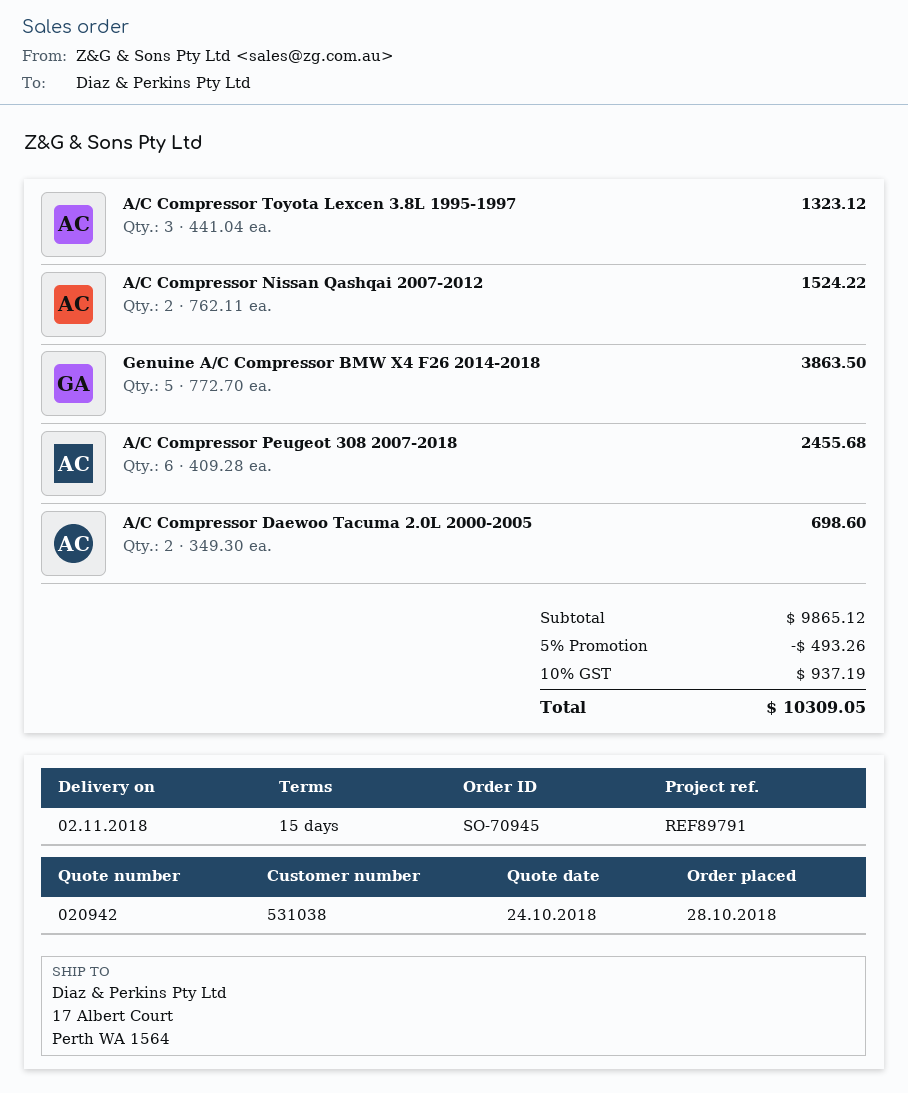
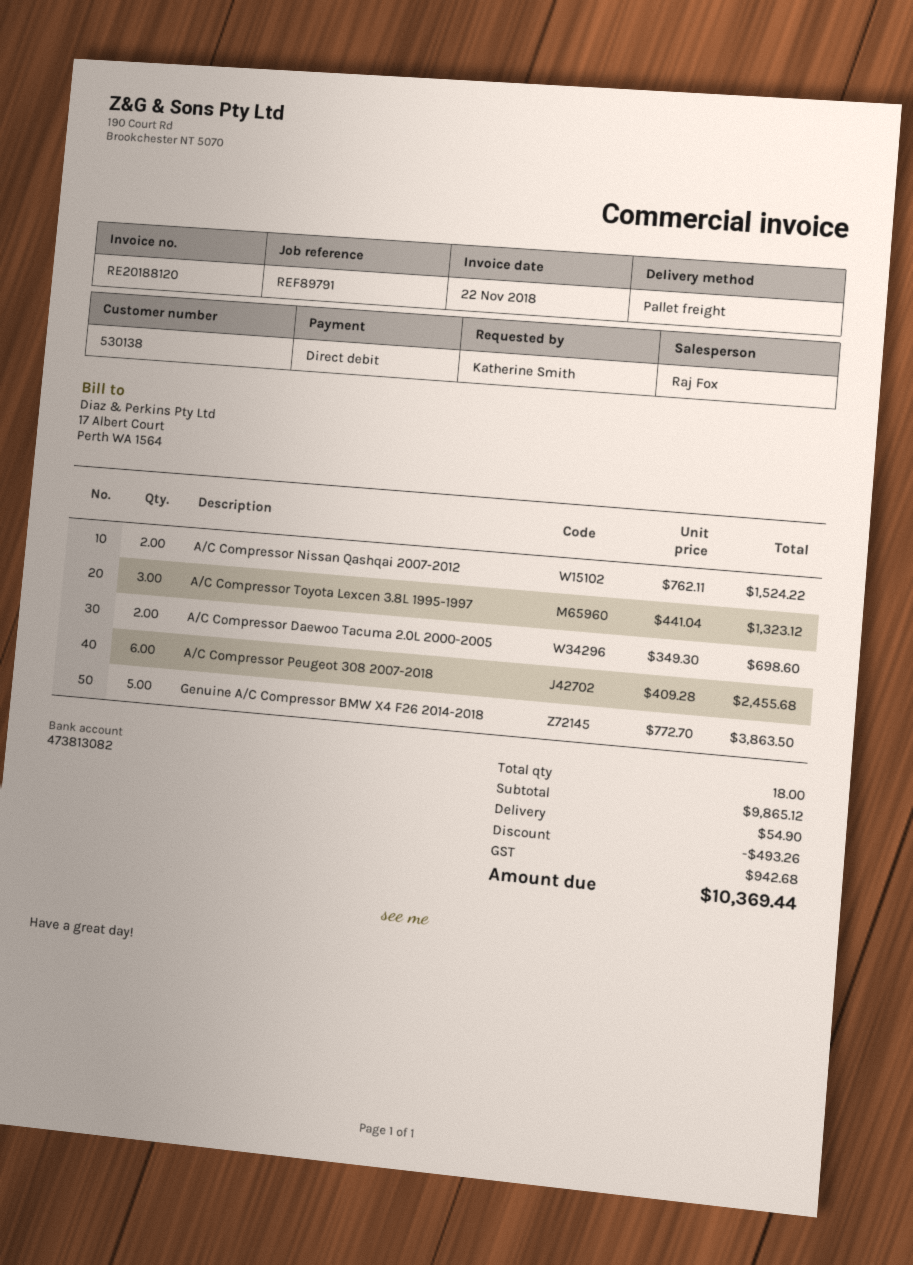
customer number: 531038 -> 530138
shipping: none -> 54.90
tax: 937.19 -> 942.68
total: 10309.05 -> 10369.44

